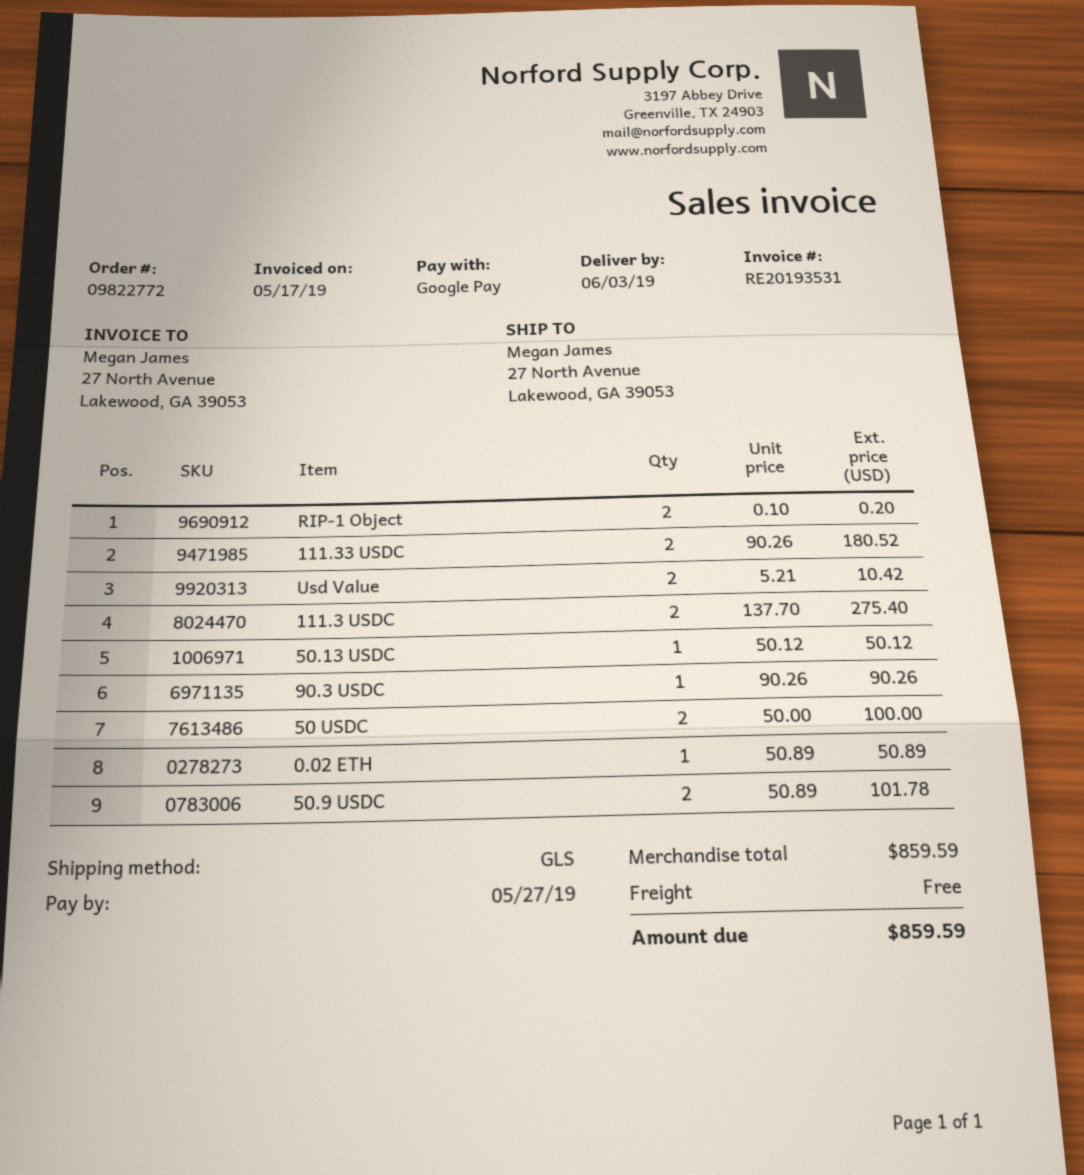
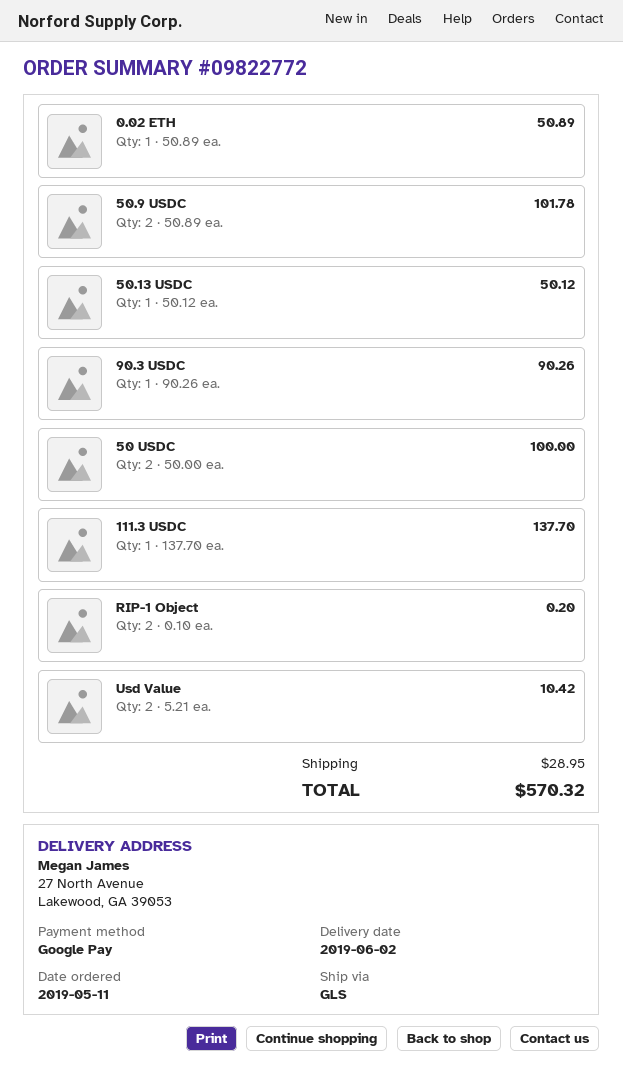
delivery date: 2019-06-03 -> 2019-06-02
111.33 USDC: 2 x 90.26 = 180.52 -> none
111.3 USDC: 2 x 137.70 = 275.40 -> 1 x 137.70 = 137.70
shipping: 0.00 -> 28.95
total: 859.59 -> 570.32

